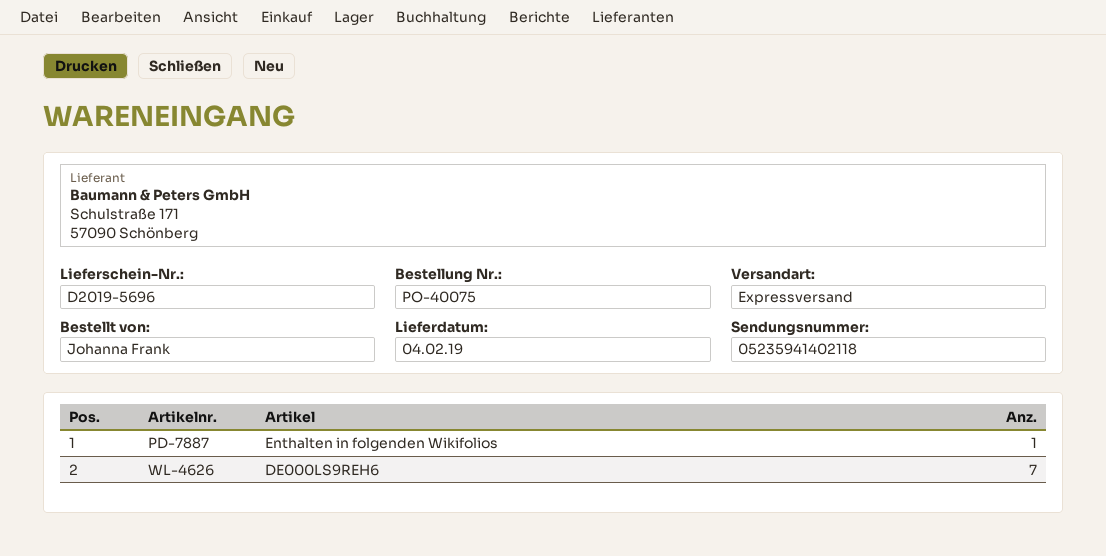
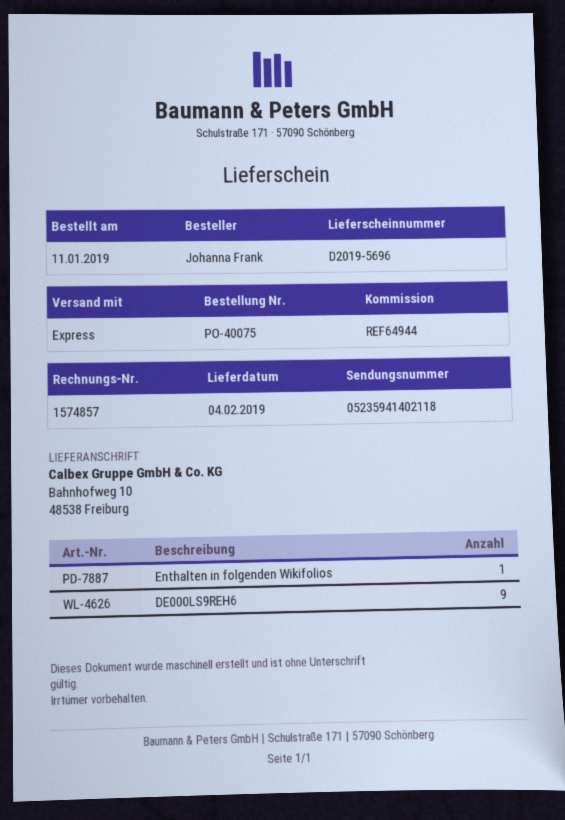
DE000LS9REH6: 7 -> 9

